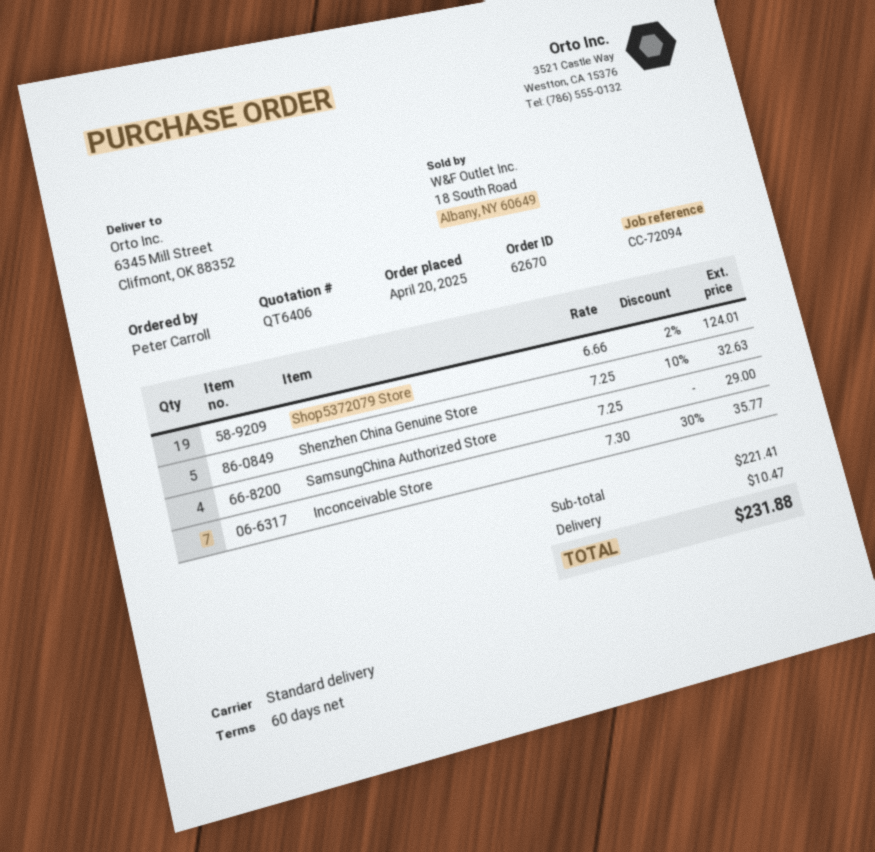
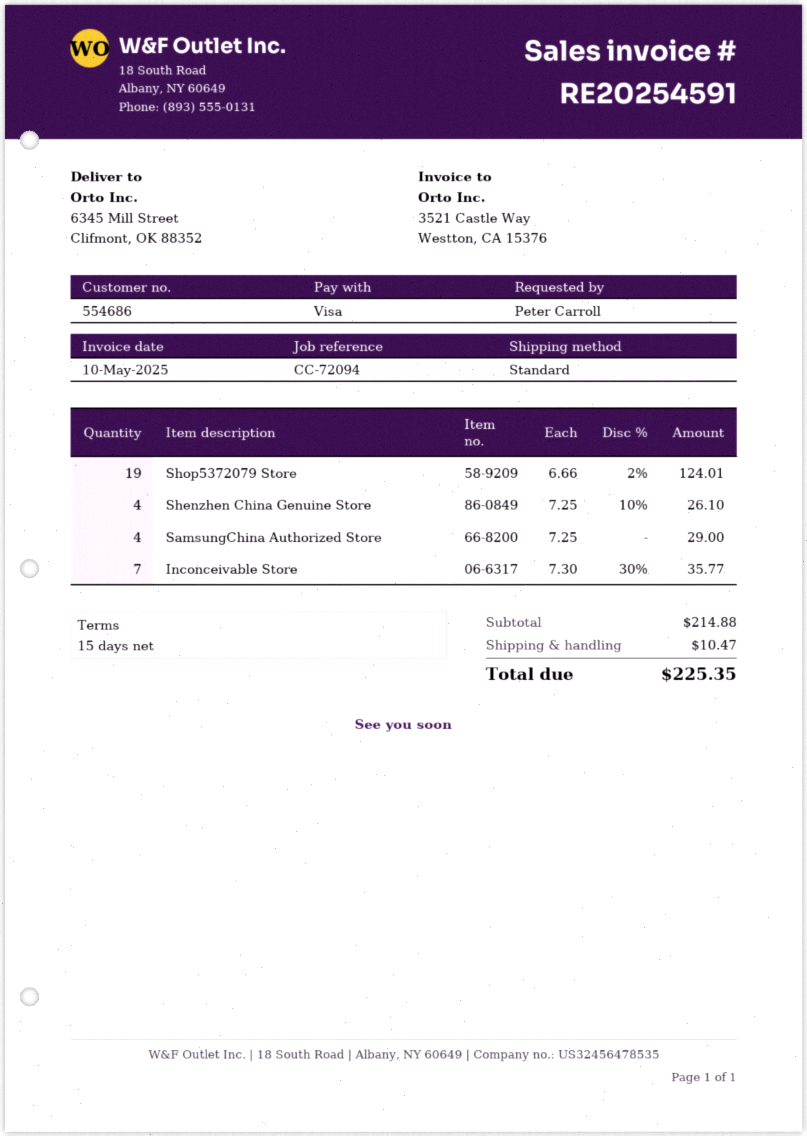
payment terms: 60 days -> 15 days
Shenzhen China Genuine Store: 5 x 7.25 - 10% = 32.63 -> 4 x 7.25 - 10% = 26.10
subtotal: 221.41 -> 214.88
total: 231.88 -> 225.35

